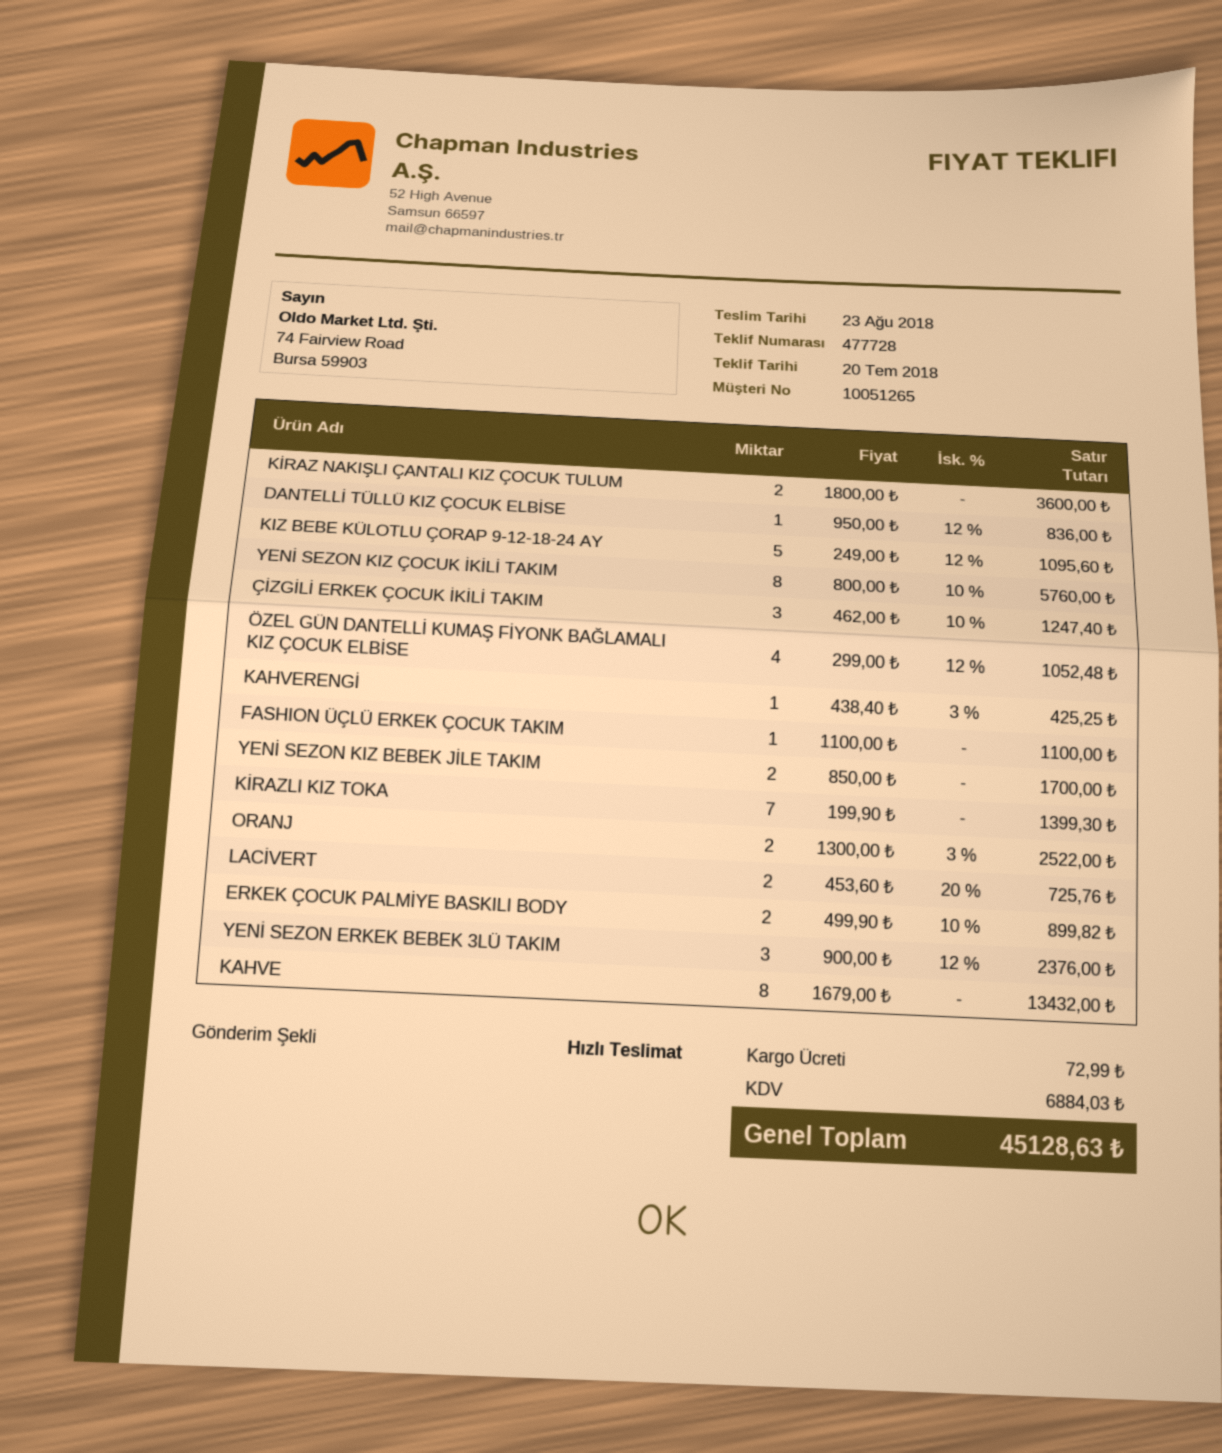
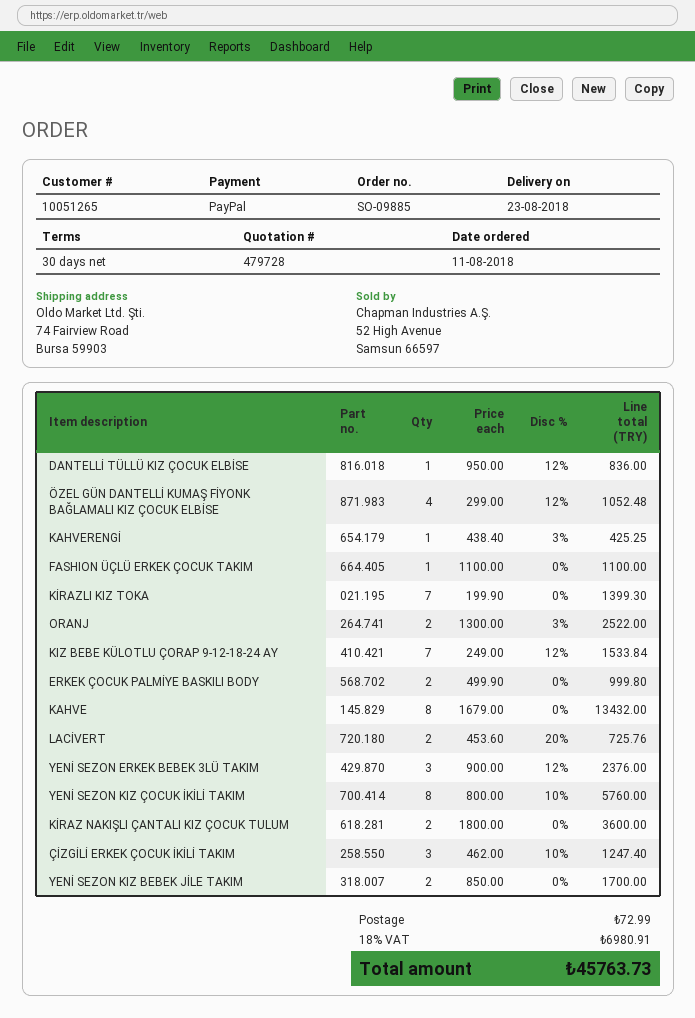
quote number: 477728 -> 479728
KIZ BEBE KÜLOTLU ÇORAP 9-12-18-24 AY: 5 x 249.00 - 12% = 1095.60 -> 7 x 249.00 - 12% = 1533.84
ERKEK ÇOCUK PALMİYE BASKILI BODY: 2 x 499.90 - 10% = 899.82 -> 2 x 499.90 = 999.80
tax: 6884.03 -> 6980.91
total: 45128.63 -> 45763.73

